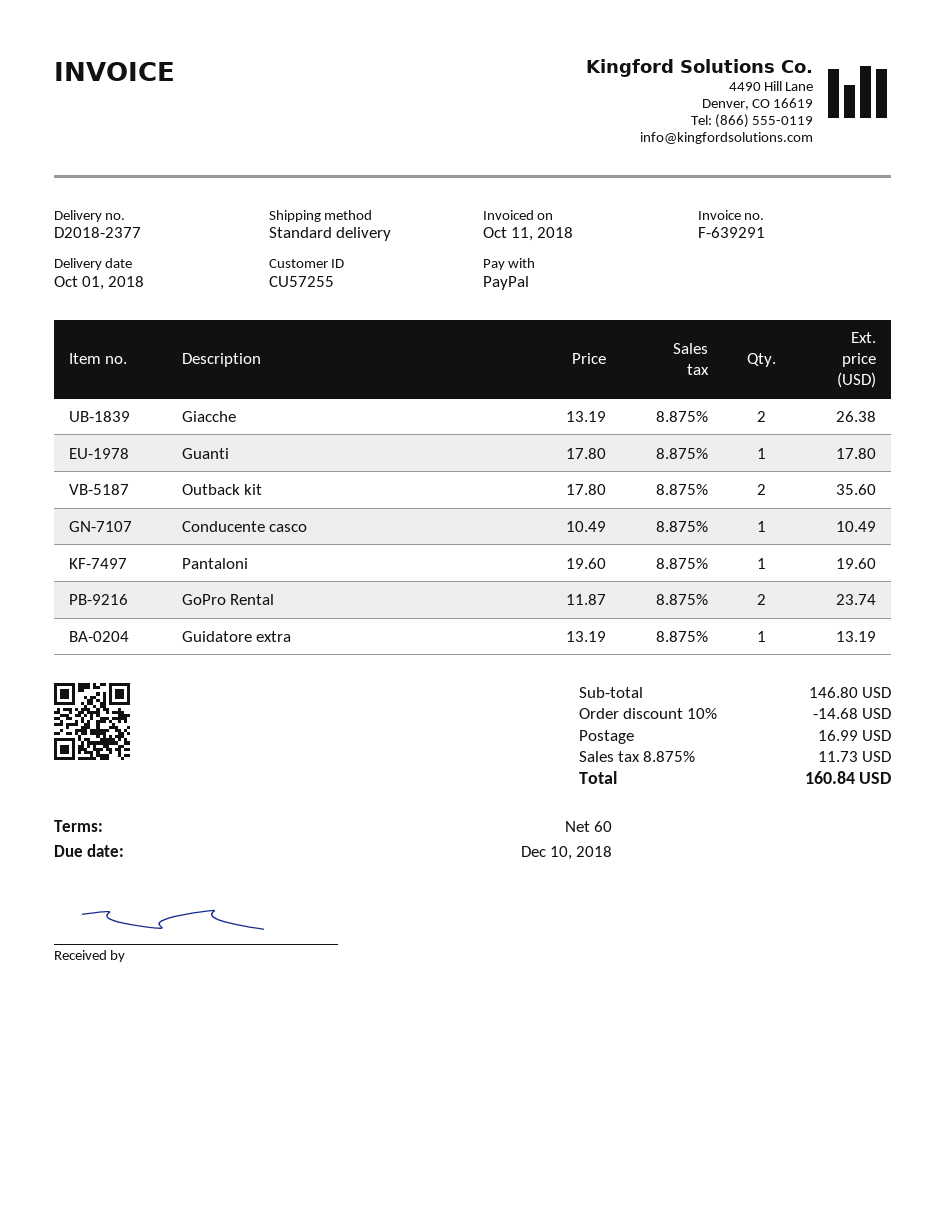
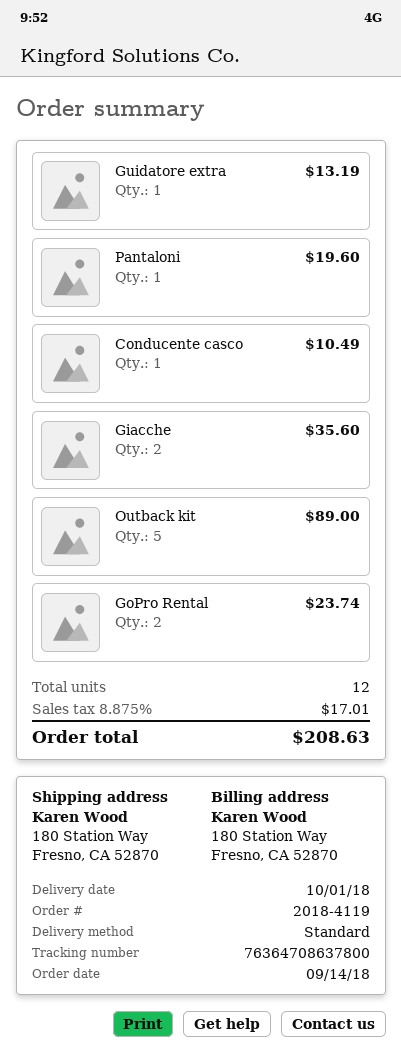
Giacche: 2 for 26.38 -> 2 for 35.60
Guanti: 1 for 17.80 -> none
Outback kit: 2 for 35.60 -> 5 for 89.00
discount: 10% = 14.68 -> none
shipping: 16.99 -> none
tax: 8.875% = 11.73 -> 8.875% = 17.01
total: 160.84 -> 208.63

